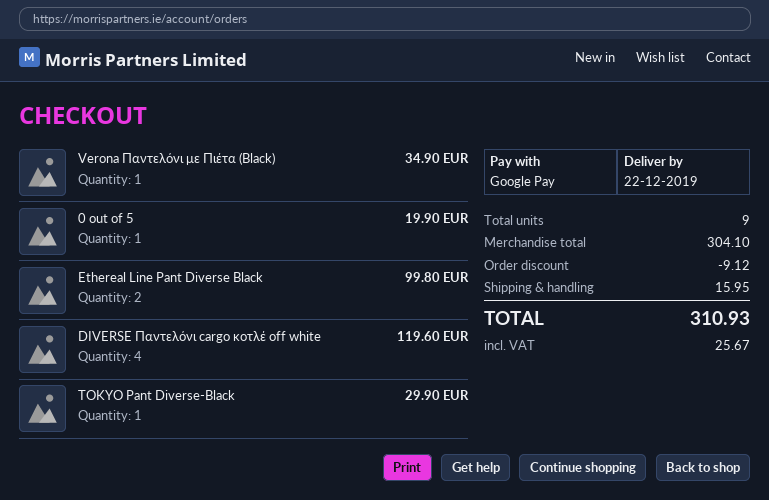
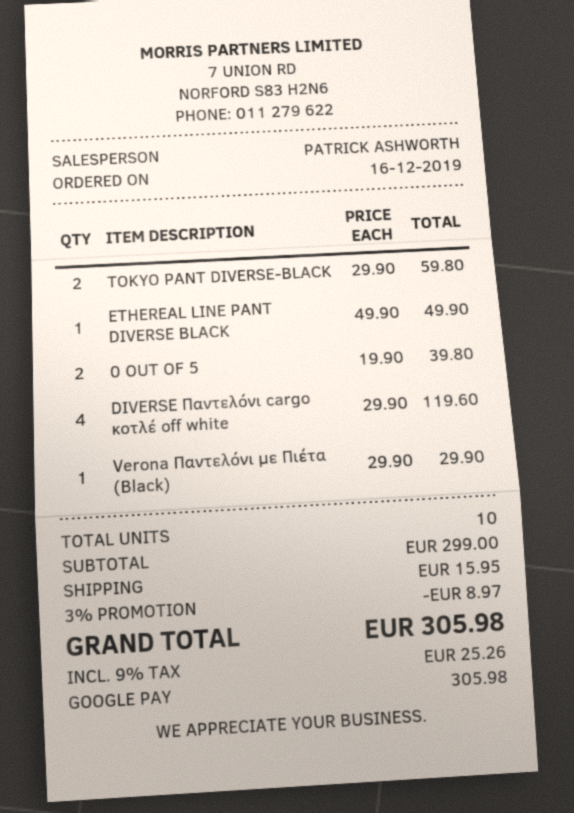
Verona Παντελόνι με Πιέτα (Black): 1 for 34.90 -> 1 for 29.90
0 out of 5: 1 for 19.90 -> 2 for 39.80
Ethereal Line Pant Diverse Black: 2 for 99.80 -> 1 for 49.90
TOKYO Pant Diverse-Black: 1 for 29.90 -> 2 for 59.80
total quantity: 9 -> 10
subtotal: 304.10 -> 299.00
discount: 9.12 -> 8.97
tax: 25.67 -> 25.26
total: 310.93 -> 305.98

